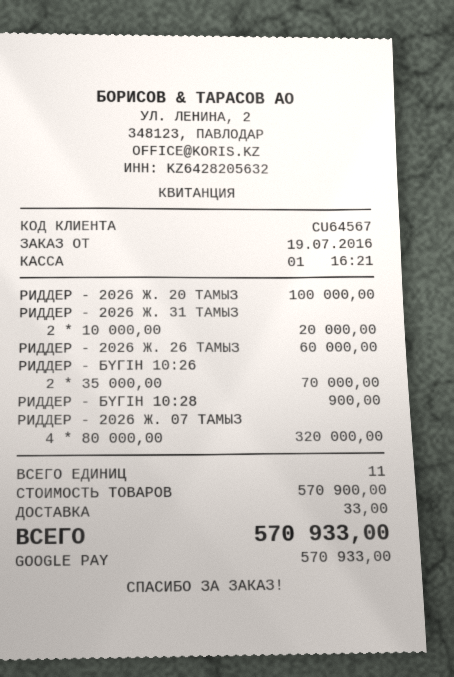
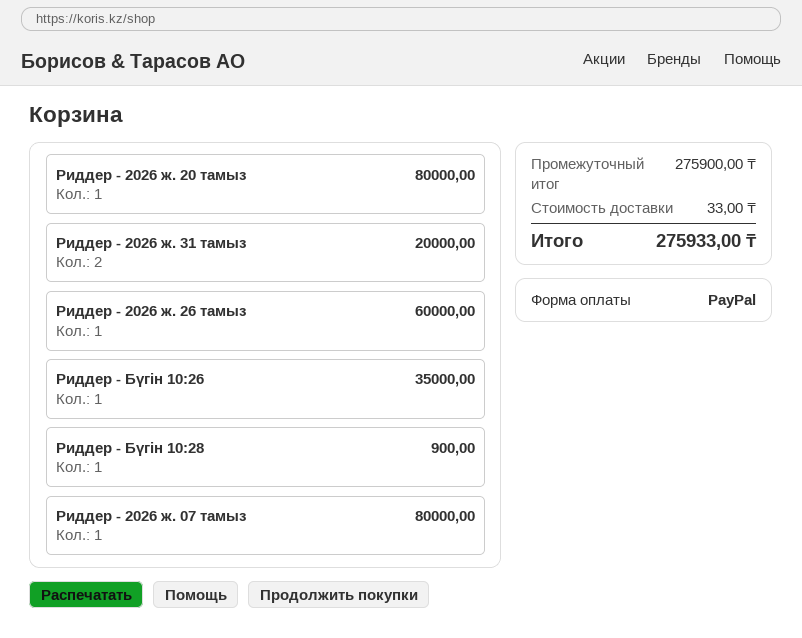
payment method: Google Pay -> PayPal
РИДДЕР - 2026 Ж. 20 ТАМЫЗ: 1 for 100000.00 -> 1 for 80000.00
РИДДЕР - БҮГІН 10:26: 2 for 70000.00 -> 1 for 35000.00
РИДДЕР - 2026 Ж. 07 ТАМЫЗ: 4 for 320000.00 -> 1 for 80000.00
subtotal: 570900.00 -> 275900.00
total: 570933.00 -> 275933.00

